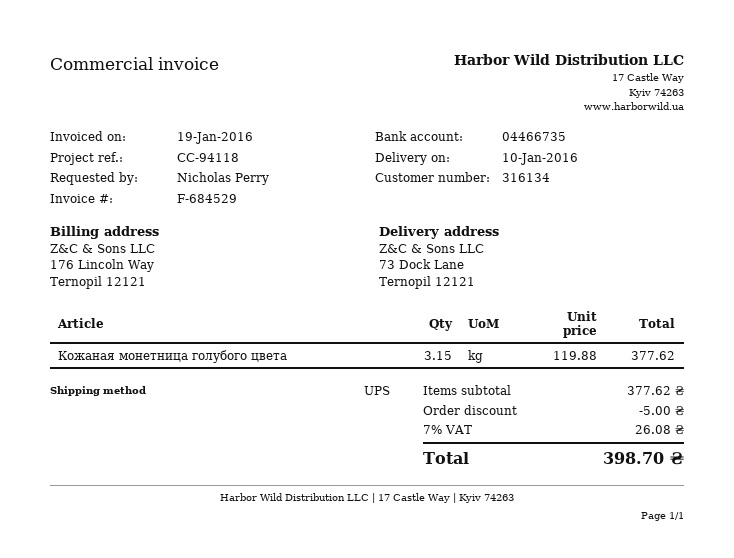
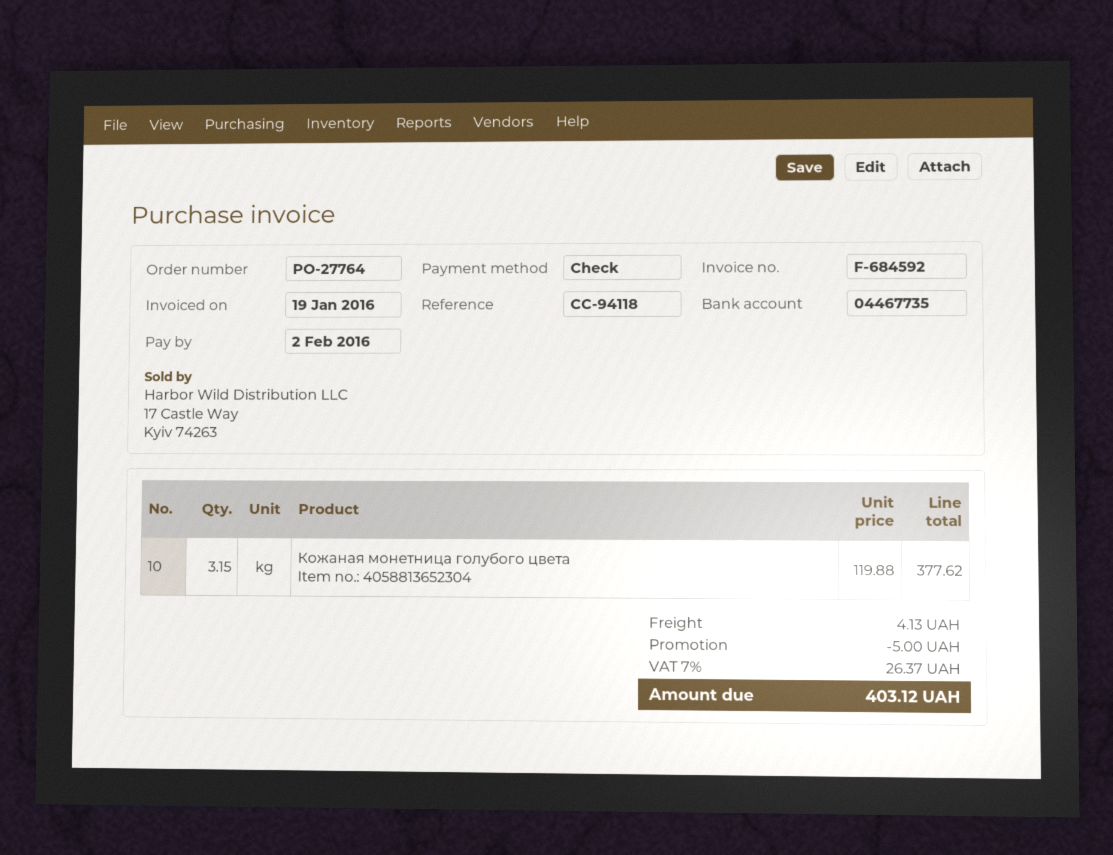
invoice number: F-684529 -> F-684592
bank account: 04466735 -> 04467735
shipping: none -> 4.13
tax: 7% = 26.08 -> 7% = 26.37
total: 398.70 -> 403.12

